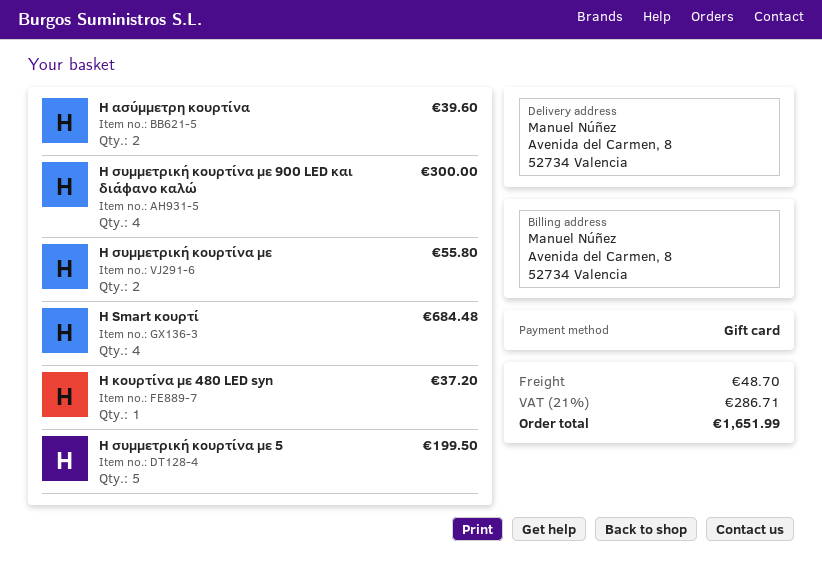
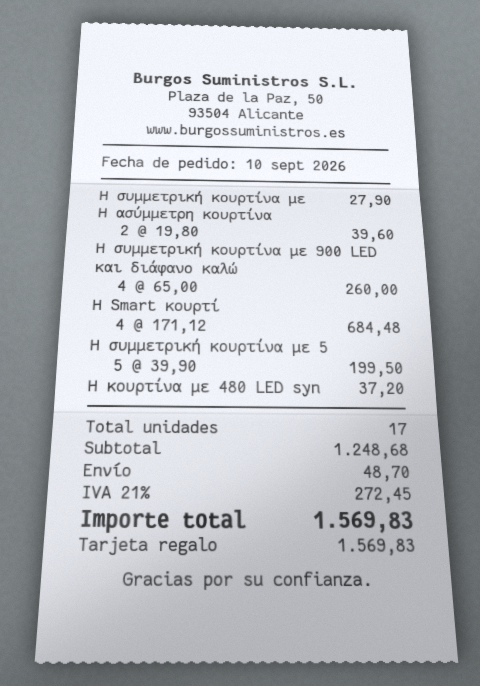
Η συμμετρική κουρτίνα με 900 LED και διάφανο καλώ: 4 for 300.00 -> 4 for 260.00
Η συμμετρική κουρτίνα με: 2 for 55.80 -> 1 for 27.90
tax: 21% = 286.71 -> 21% = 272.45
total: 1651.99 -> 1569.83

